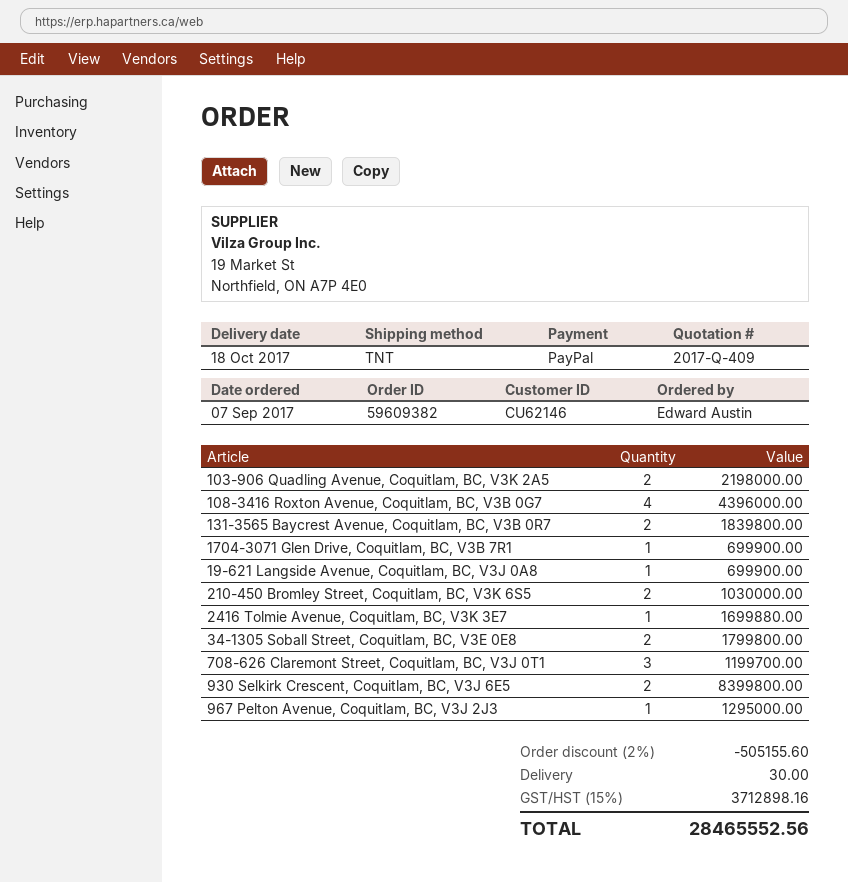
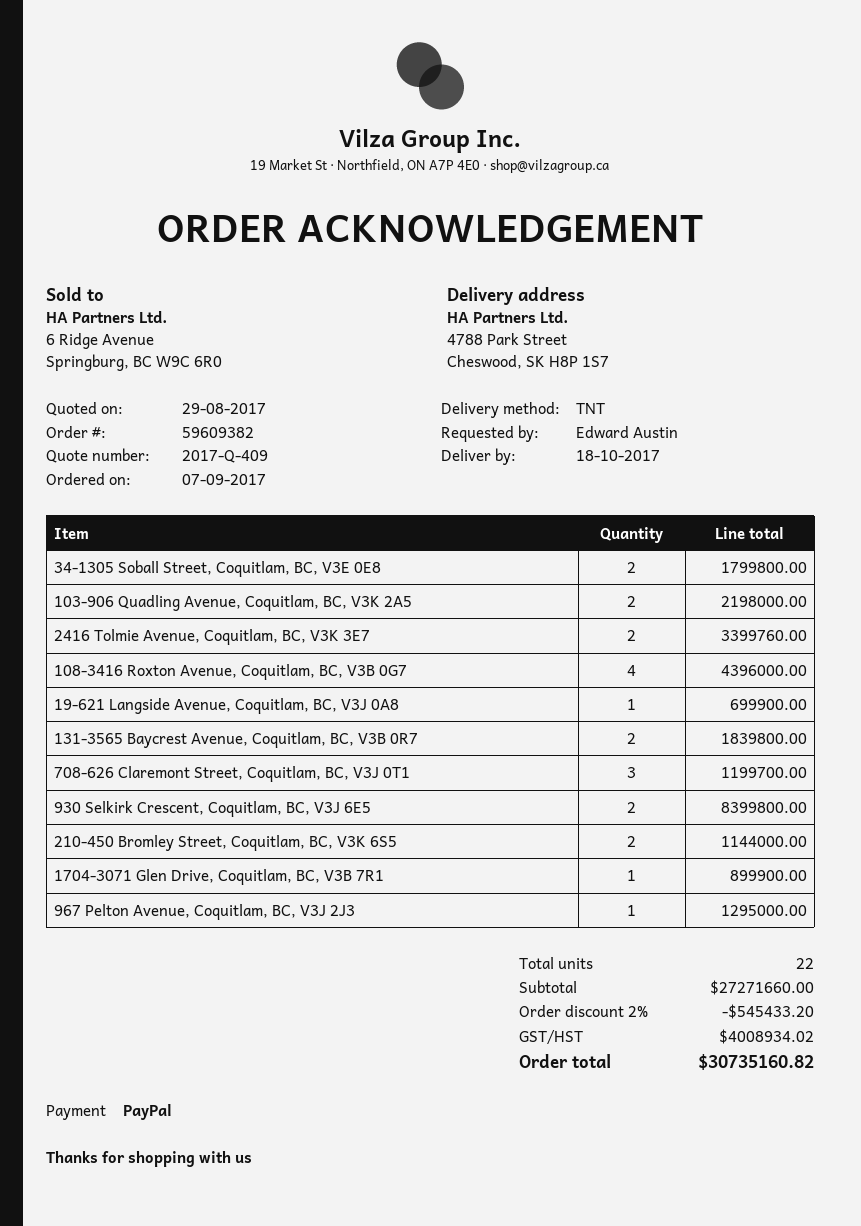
1704-3071 Glen Drive, Coquitlam, BC, V3B 7R1: 1 for 699900.00 -> 1 for 899900.00
210-450 Bromley Street, Coquitlam, BC, V3K 6S5: 2 for 1030000.00 -> 2 for 1144000.00
2416 Tolmie Avenue, Coquitlam, BC, V3K 3E7: 1 for 1699880.00 -> 2 for 3399760.00
discount: 2% = 505155.60 -> 2% = 545433.20
shipping: 30.00 -> none
tax: 3712898.16 -> 4008934.02
total: 28465552.56 -> 30735160.82

